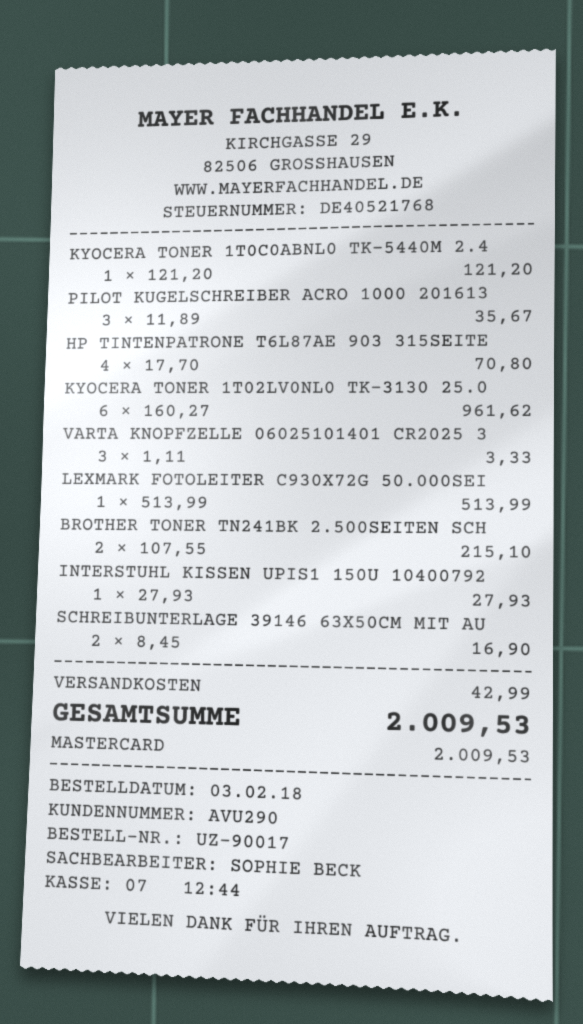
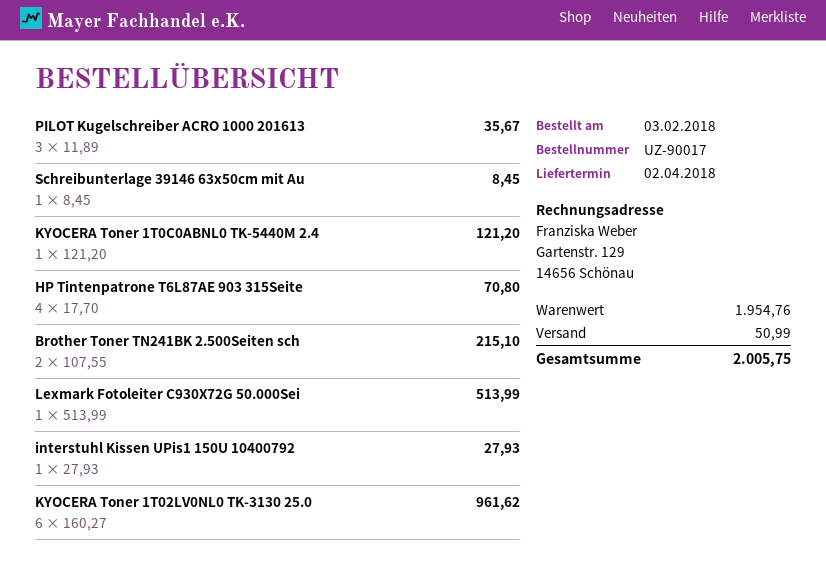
VARTA KNOPFZELLE 06025101401 CR2025 3: 3 x 1.11 = 3.33 -> none
SCHREIBUNTERLAGE 39146 63X50CM MIT AU: 2 x 8.45 = 16.90 -> 1 x 8.45 = 8.45
shipping: 42.99 -> 50.99
total: 2009.53 -> 2005.75

